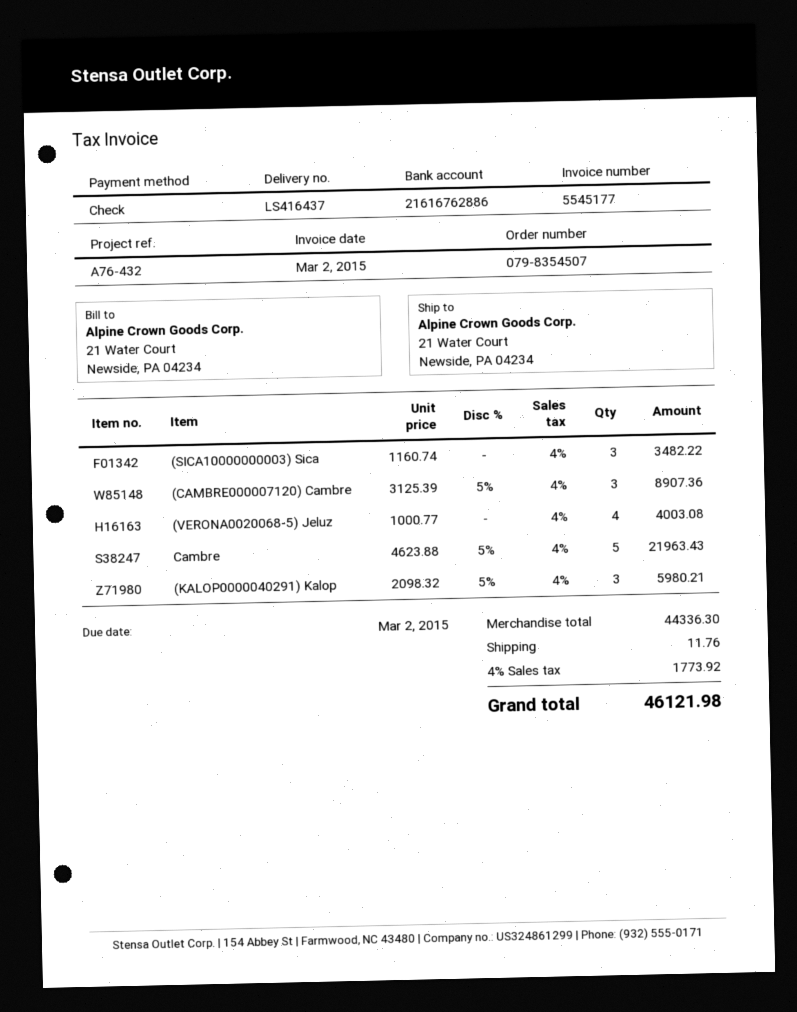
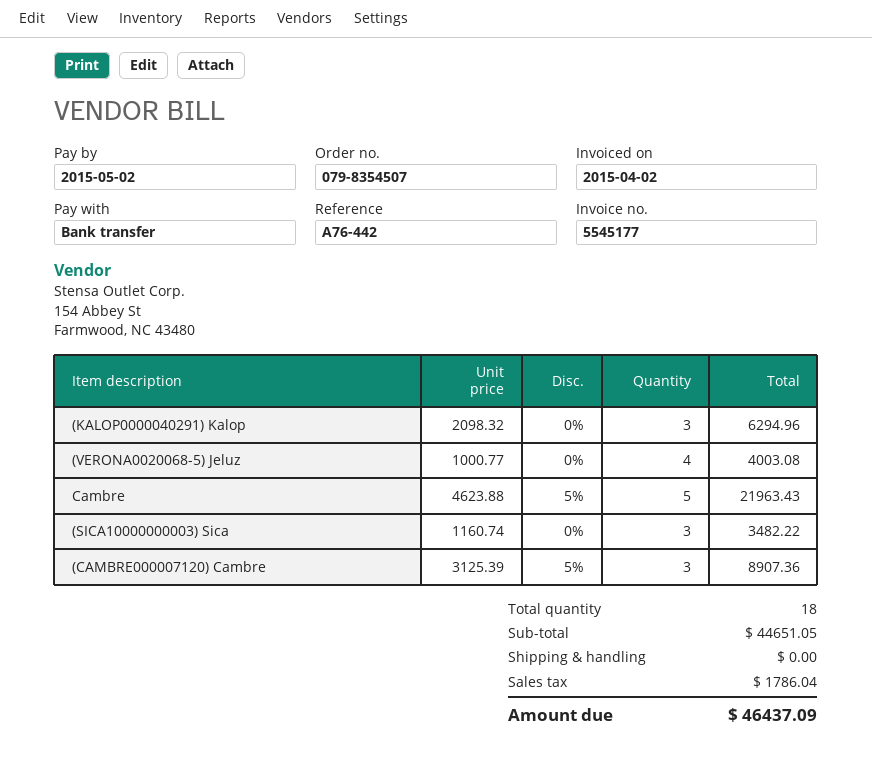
invoice date: 2015-03-02 -> 2015-04-02
due date: 2015-03-02 -> 2015-05-02
reference: A76-432 -> A76-442
payment method: cheque -> bank transfer
(KALOP0000040291) Kalop: 3 x 2098.32 - 5% = 5980.21 -> 3 x 2098.32 = 6294.96
subtotal: 44336.30 -> 44651.05
shipping: 11.76 -> 0.00
tax: 1773.92 -> 1786.04
total: 46121.98 -> 46437.09

